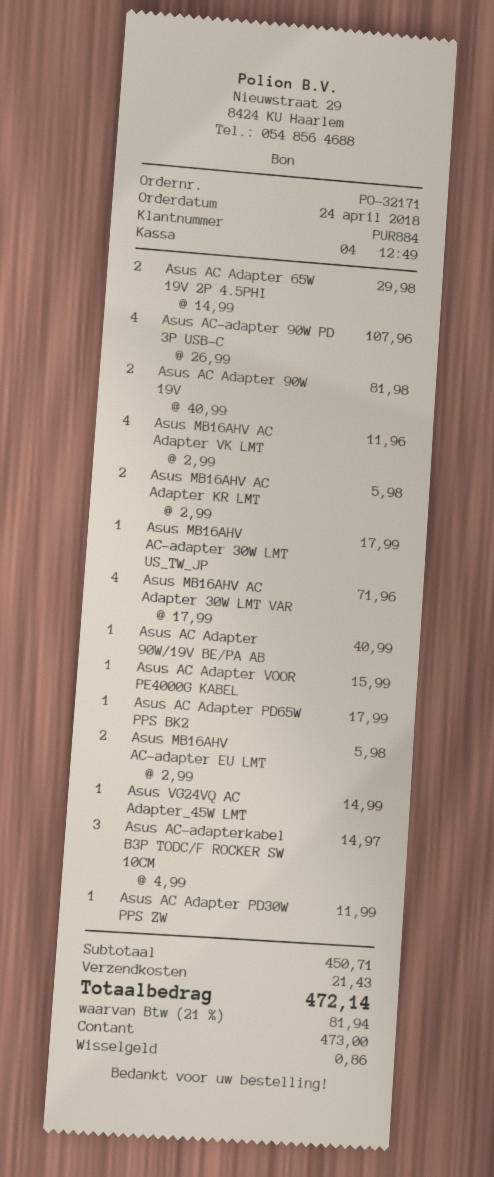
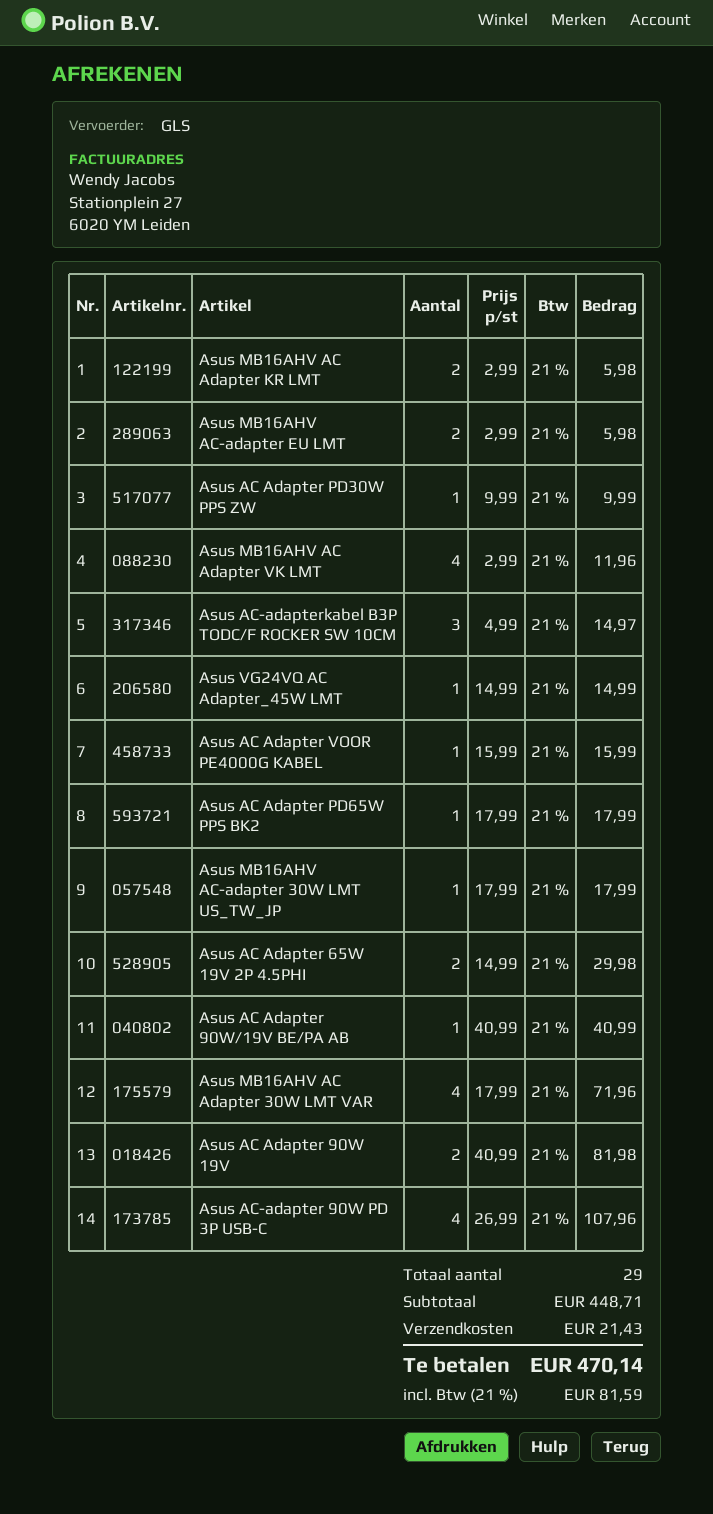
Asus AC Adapter PD30W PPS ZW: 1 x 11.99 = 11.99 -> 1 x 9.99 = 9.99
subtotal: 450.71 -> 448.71
tax: 21% = 81.94 -> 21% = 81.59
total: 472.14 -> 470.14

